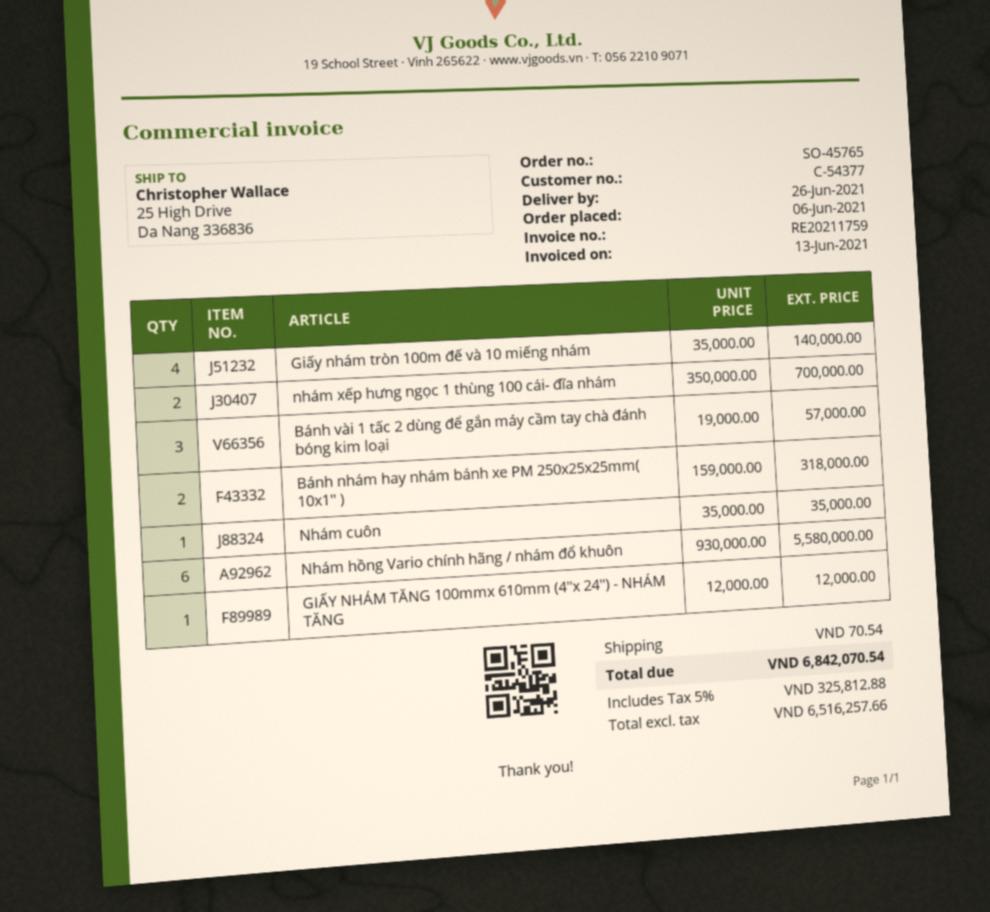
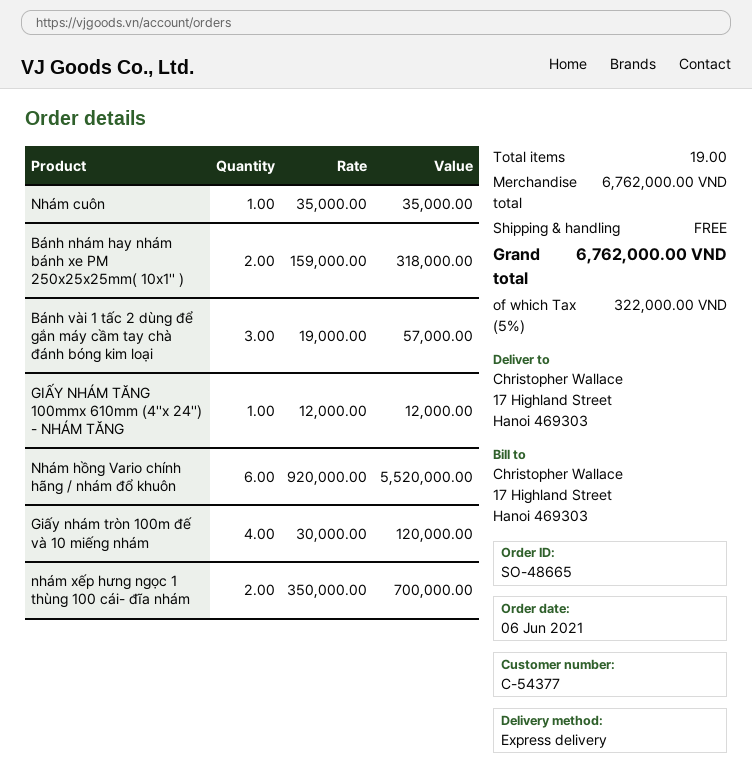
order number: SO-45765 -> SO-48665
ship to: 25 High Drive, Da Nang 336836 -> 17 Highland Street, Hanoi 469303
Giấy nhám tròn 100m đế và 10 miếng nhám: 4 x 35000.00 = 140000.00 -> 4 x 30000.00 = 120000.00
Nhám hồng Vario chính hãng / nhám đổ khuôn: 6 x 930000.00 = 5580000.00 -> 6 x 920000.00 = 5520000.00
shipping: 70.54 -> 0.00
tax: 5% = 325812.88 -> 5% = 322000.00
total: 6842070.54 -> 6762000.00

